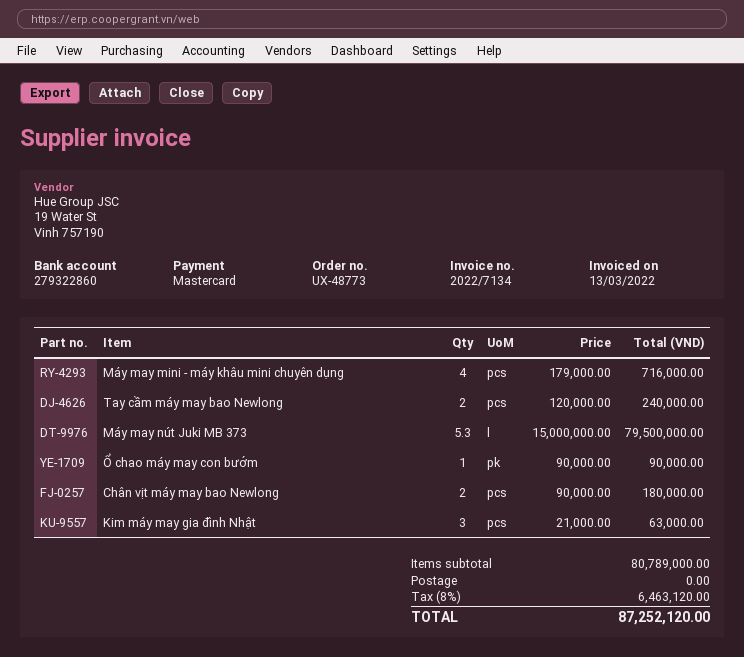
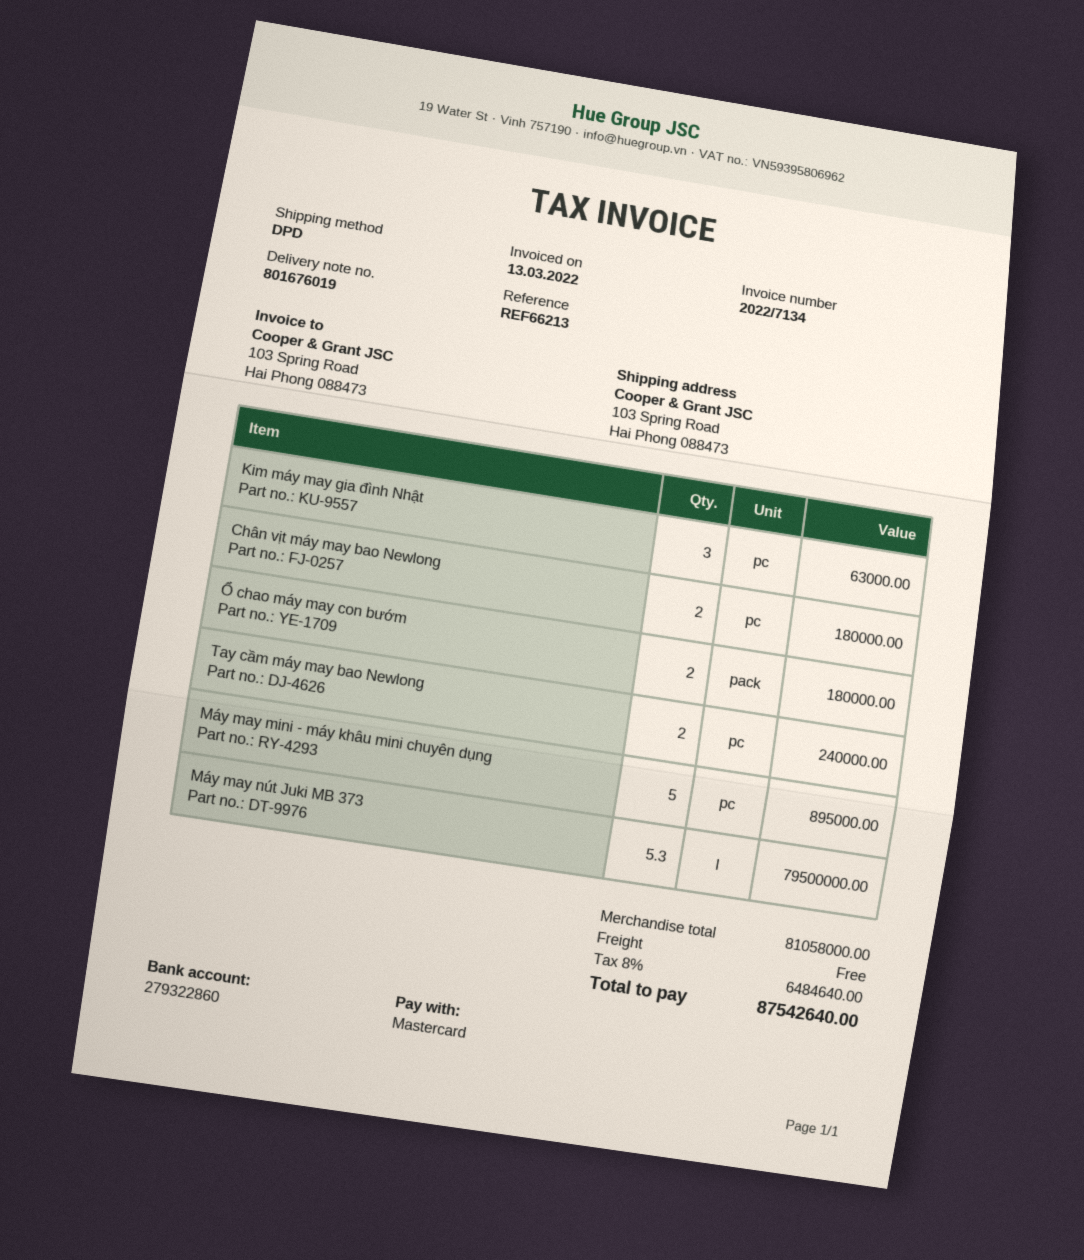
Máy may mini - máy khâu mini chuyên dụng: 4 for 716000.00 -> 5 for 895000.00
Ổ chao máy may con bướm: 1 for 90000.00 -> 2 for 180000.00
subtotal: 80789000.00 -> 81058000.00
tax: 8% = 6463120.00 -> 8% = 6484640.00
total: 87252120.00 -> 87542640.00

